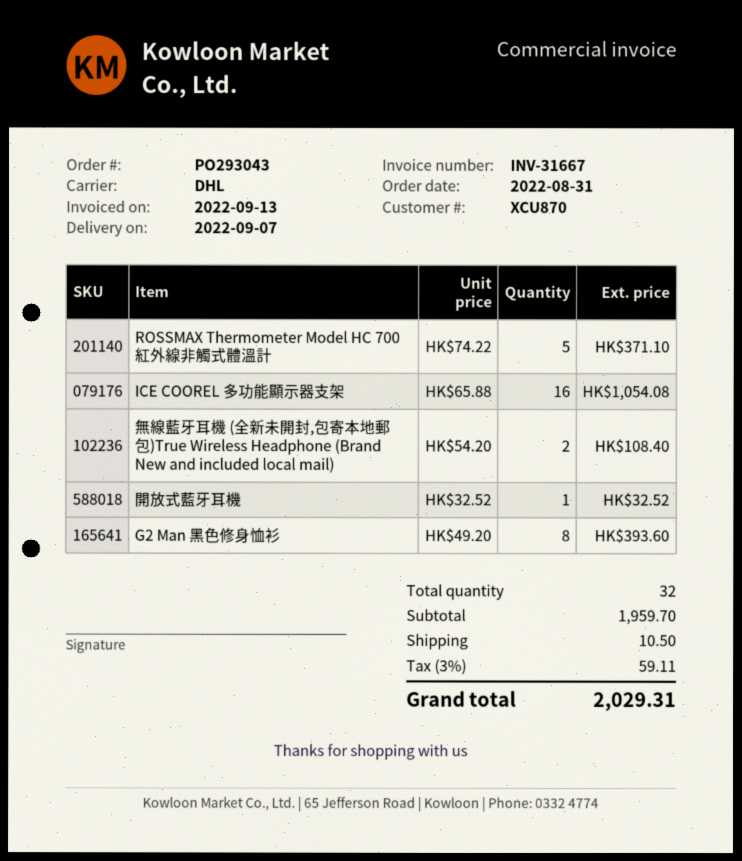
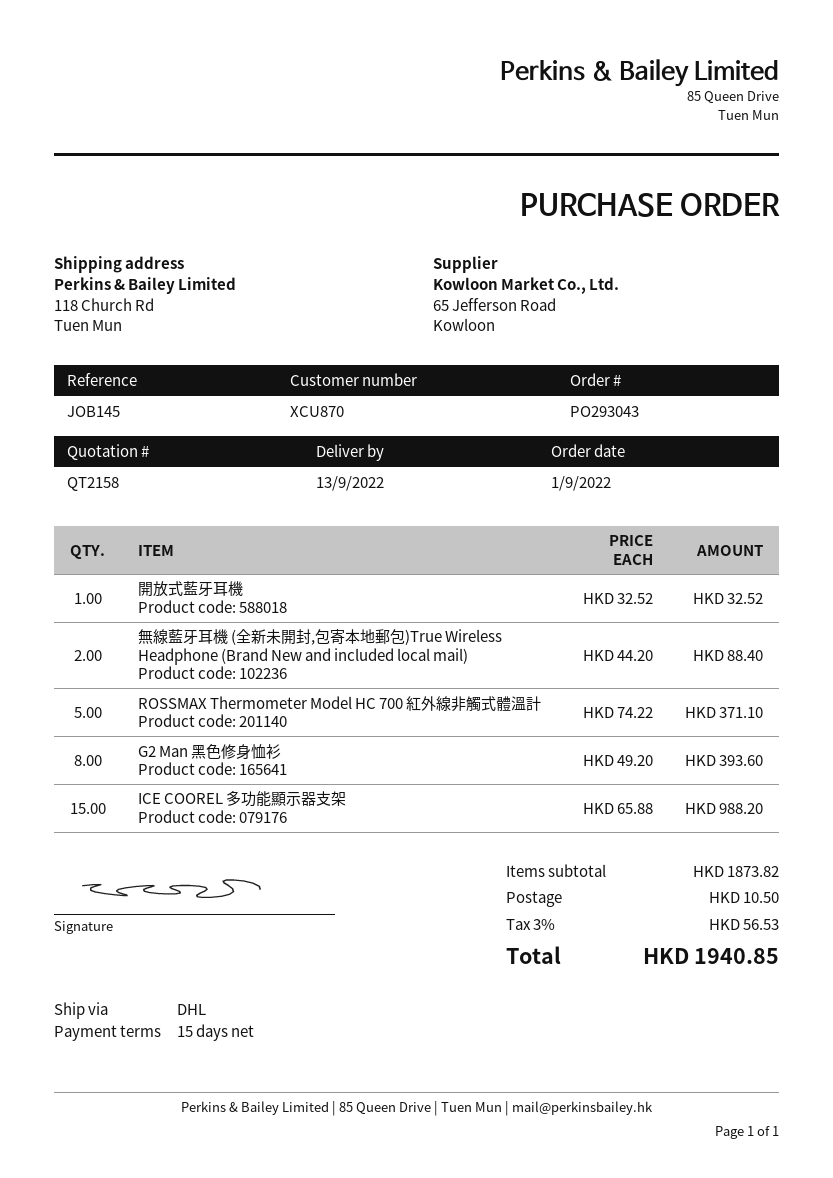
order date: 2022-08-31 -> 2022-09-01
delivery date: 2022-09-07 -> 2022-09-13
ICE COOREL 多功能顯示器支架: 16 x 65.88 = 1054.08 -> 15 x 65.88 = 988.20
無線藍牙耳機 (全新未開封,包寄本地郵包)True Wireless Headphone (Brand New and included local mail): 2 x 54.20 = 108.40 -> 2 x 44.20 = 88.40
subtotal: 1959.70 -> 1873.82
tax: 3% = 59.11 -> 3% = 56.53
total: 2029.31 -> 1940.85

